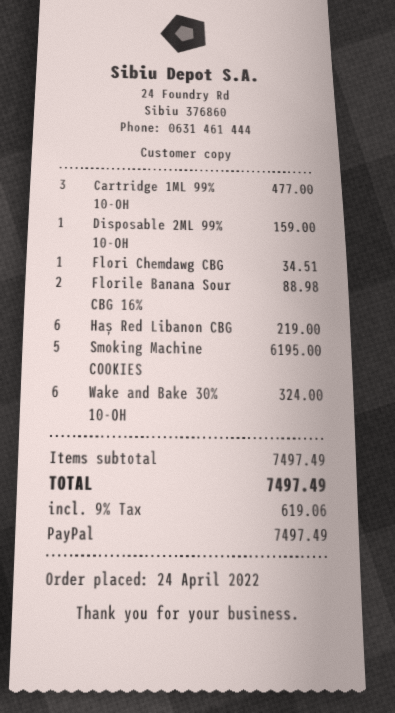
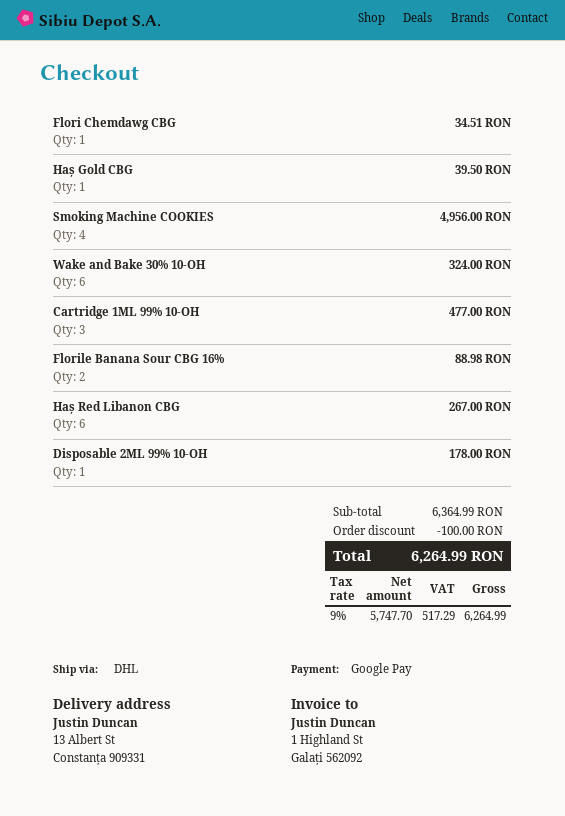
payment method: PayPal -> Google Pay
Disposable 2ML 99% 10-OH: 1 for 159.00 -> 1 for 178.00
Haș Red Libanon CBG: 6 for 219.00 -> 6 for 267.00
Smoking Machine COOKIES: 5 for 6195.00 -> 4 for 4956.00
Haș Gold CBG: none -> 1 for 39.50
subtotal: 7497.49 -> 6364.99
discount: none -> 100.00
tax: 9% = 619.06 -> 9% = 517.29
total: 7497.49 -> 6264.99

